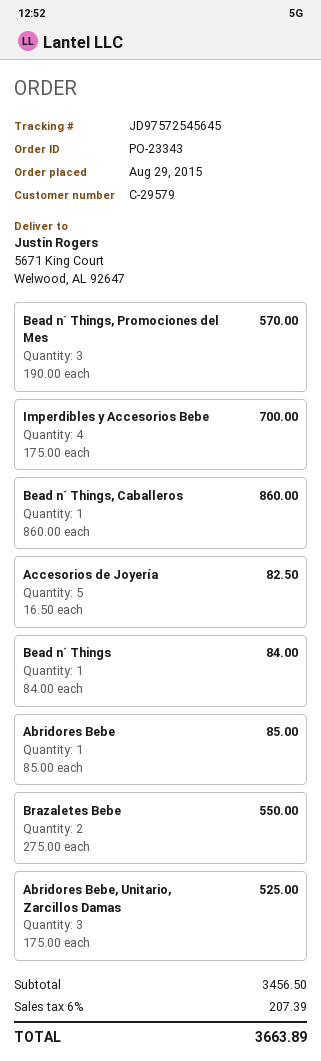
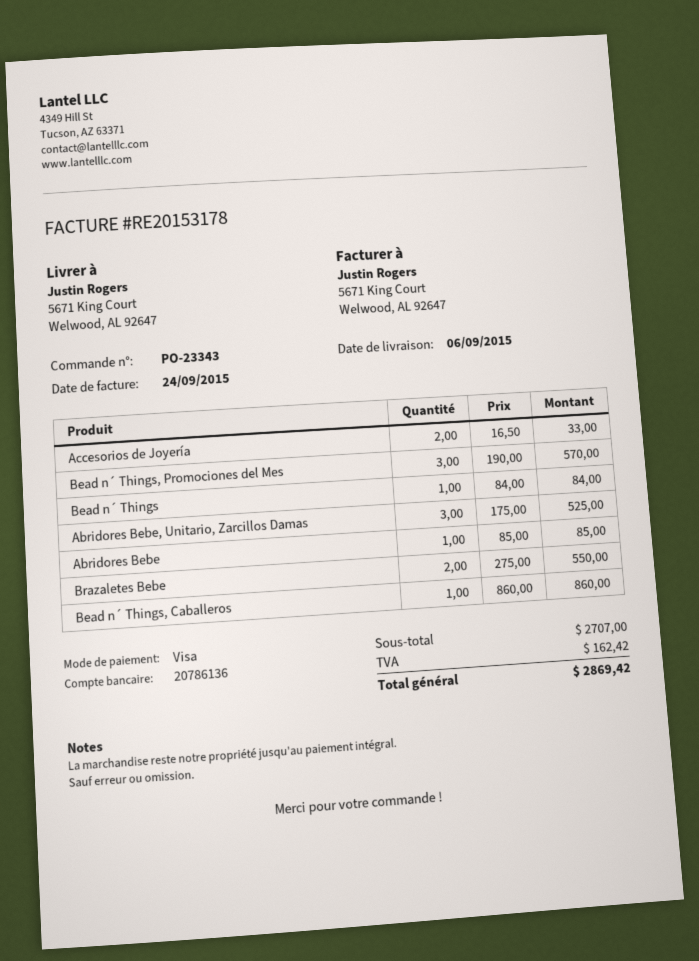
Imperdibles y Accesorios Bebe: 4 x 175.00 = 700.00 -> none
Accesorios de Joyería: 5 x 16.50 = 82.50 -> 2 x 16.50 = 33.00
subtotal: 3456.50 -> 2707.00
tax: 207.39 -> 162.42
total: 3663.89 -> 2869.42

